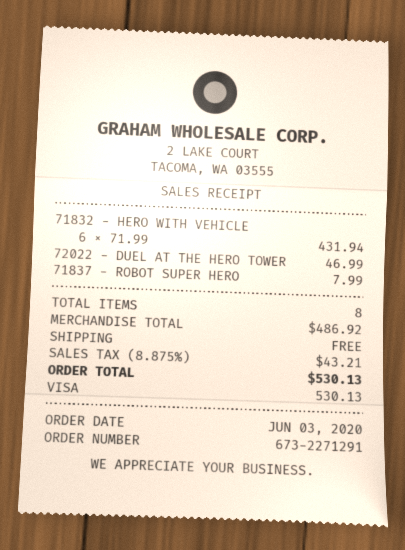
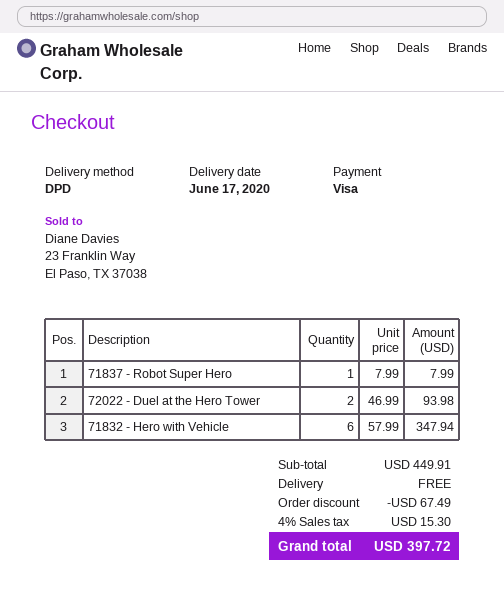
71832 - HERO WITH VEHICLE: 6 x 71.99 = 431.94 -> 6 x 57.99 = 347.94
72022 - DUEL AT THE HERO TOWER: 1 x 46.99 = 46.99 -> 2 x 46.99 = 93.98
subtotal: 486.92 -> 449.91
discount: none -> 67.49
tax: 8.875% = 43.21 -> 4% = 15.30
total: 530.13 -> 397.72

